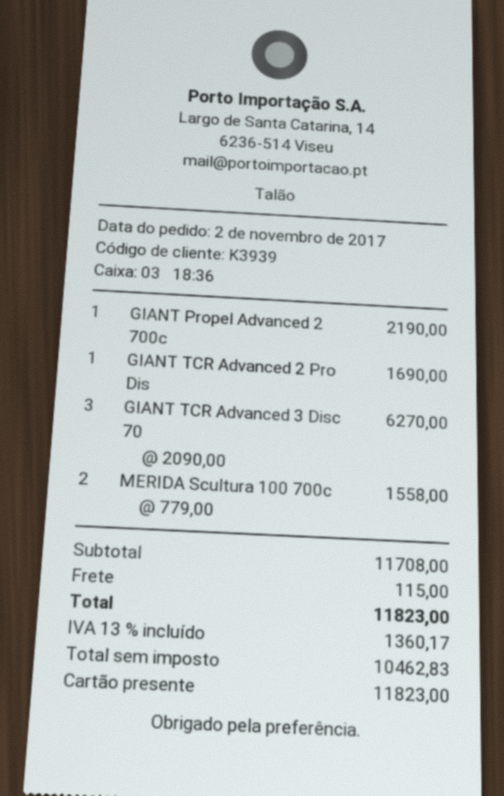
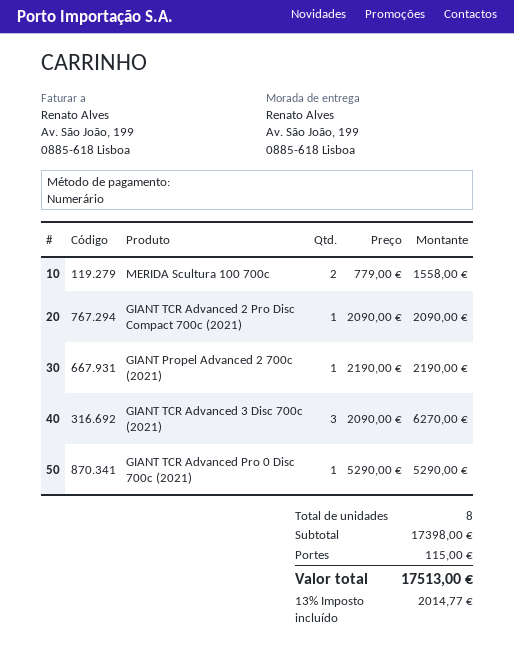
payment method: gift card -> cash
GIANT TCR Advanced 2 Pro Dis: 1 x 1690.00 = 1690.00 -> 1 x 2090.00 = 2090.00
GIANT TCR Advanced Pro 0 Disc 700c (2021): none -> 1 x 5290.00 = 5290.00
subtotal: 11708.00 -> 17398.00
tax: 13% = 1360.17 -> 13% = 2014.77
total: 11823.00 -> 17513.00

